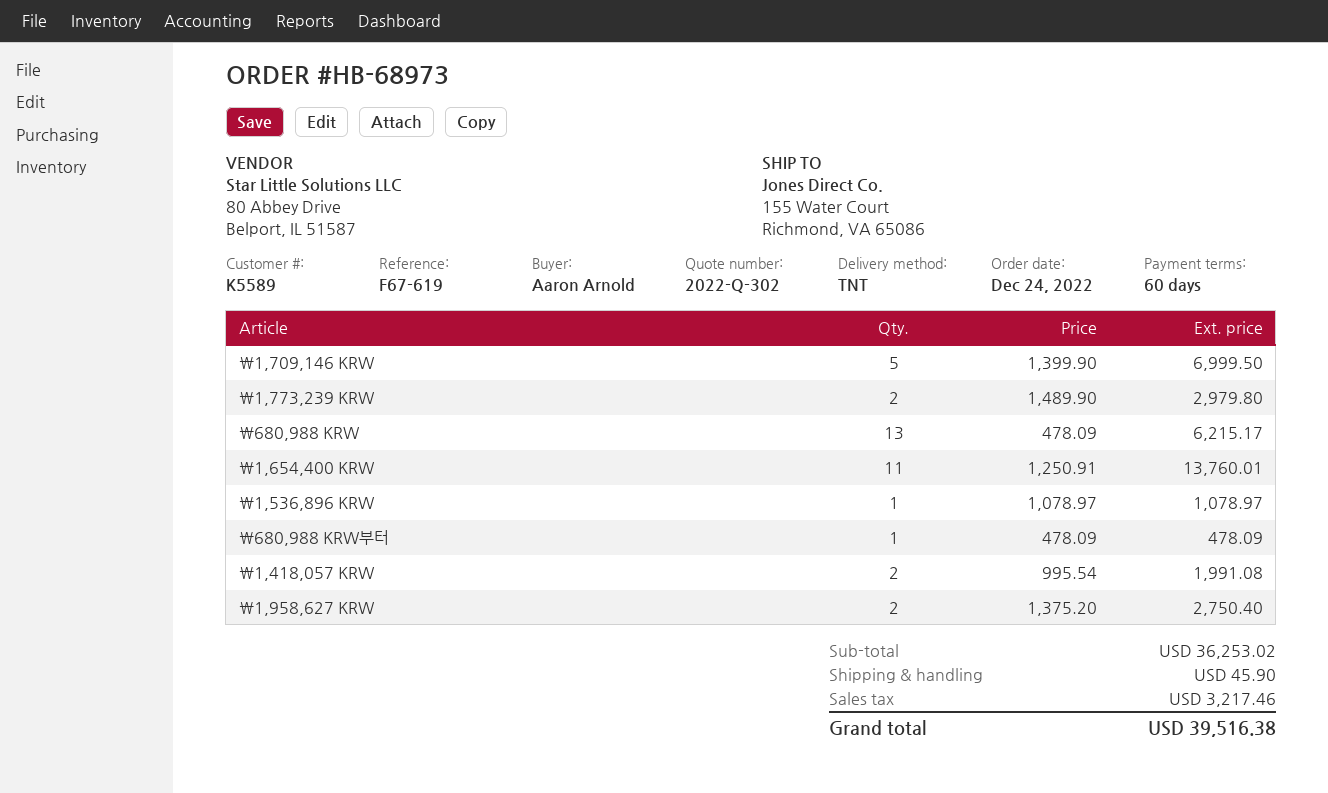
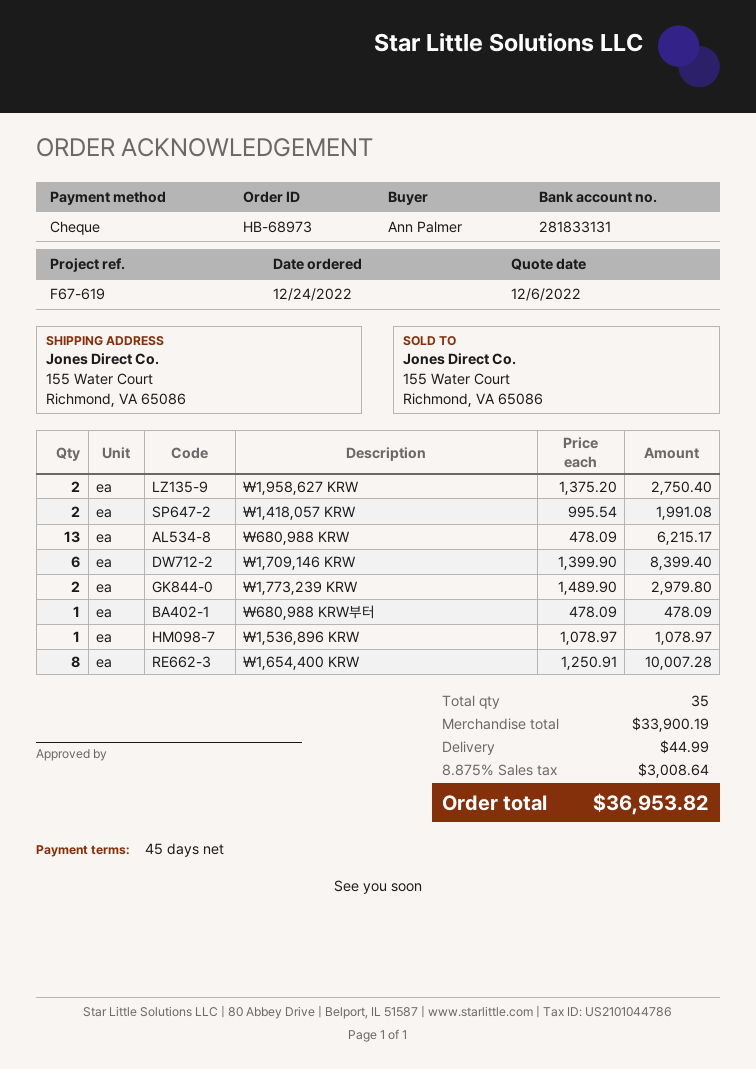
payment terms: 60 days -> 45 days
ordered by: Aaron Arnold -> Ann Palmer
₩1,709,146 KRW: 5 x 1399.90 = 6999.50 -> 6 x 1399.90 = 8399.40
₩1,654,400 KRW: 11 x 1250.91 = 13760.01 -> 8 x 1250.91 = 10007.28
subtotal: 36253.02 -> 33900.19
shipping: 45.90 -> 44.99
tax: 3217.46 -> 3008.64
total: 39516.38 -> 36953.82

